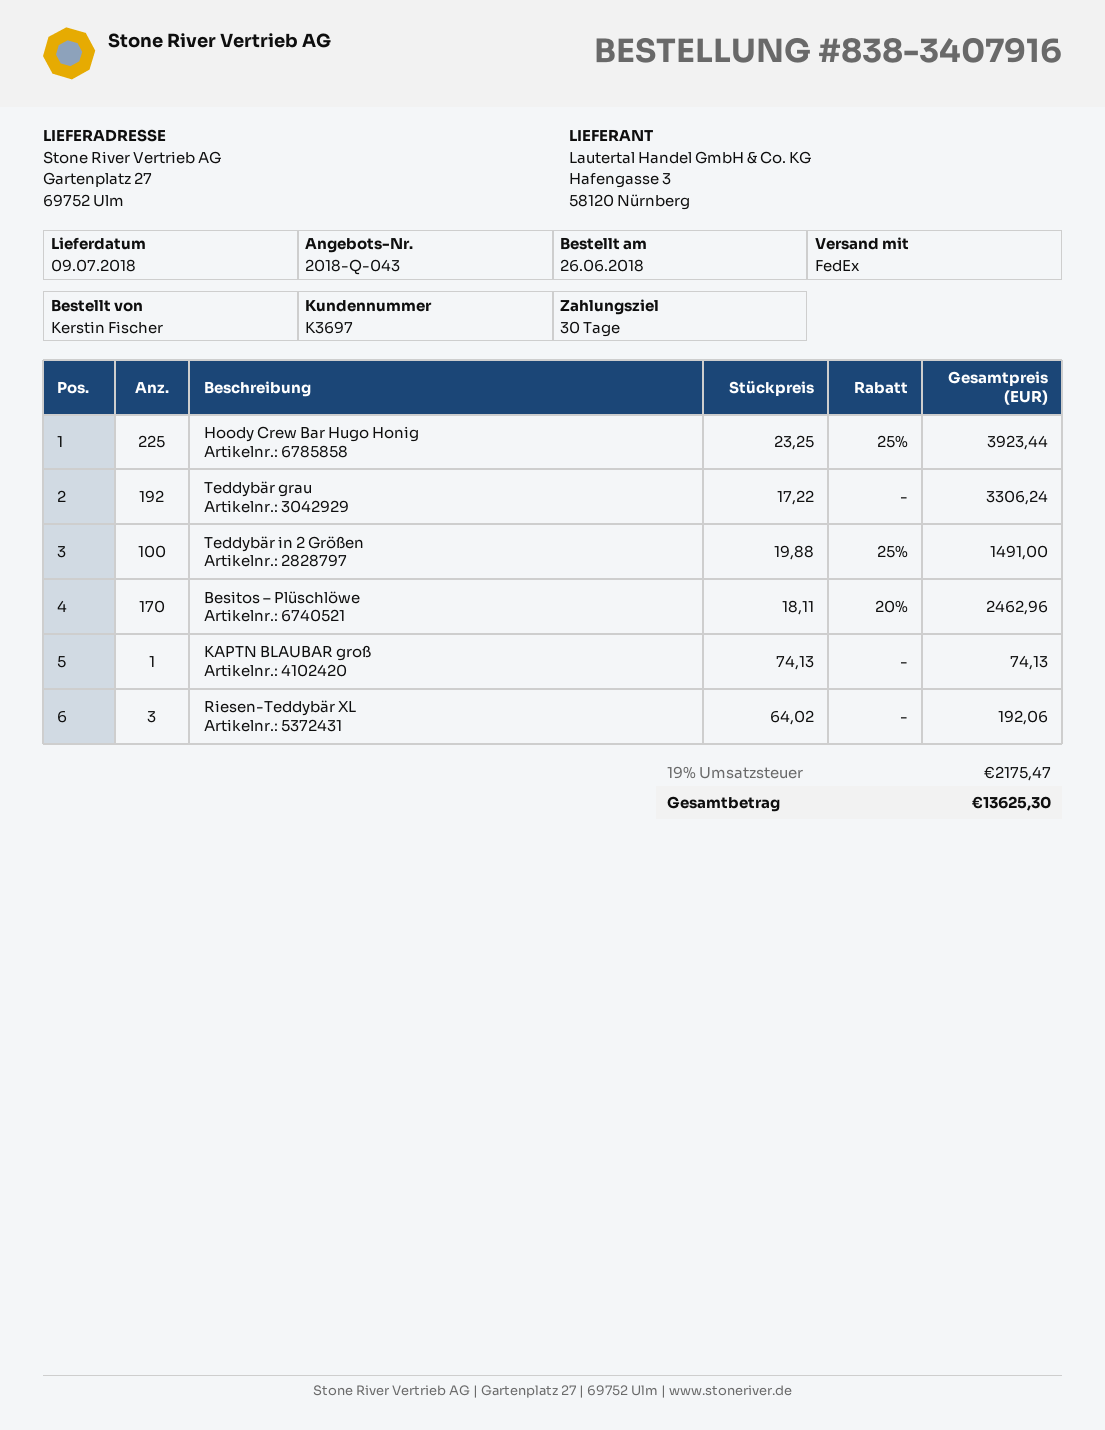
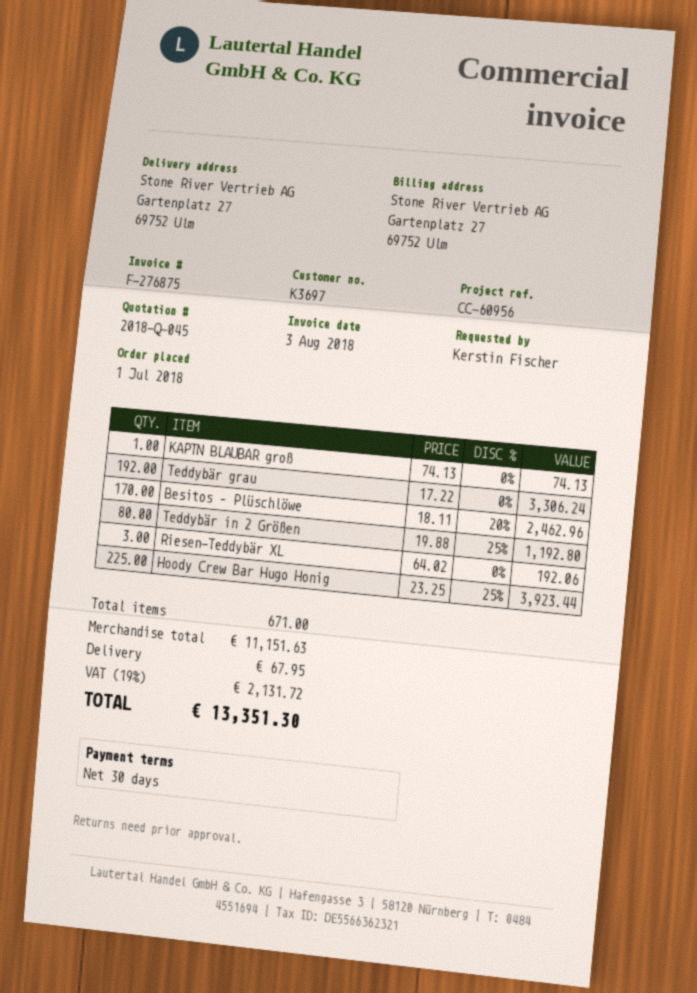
quote number: 2018-Q-043 -> 2018-Q-045
order date: 2018-06-26 -> 2018-07-01
Teddybär in 2 Größen: 100 x 19.88 - 25% = 1491.00 -> 80 x 19.88 - 25% = 1192.80
shipping: none -> 67.95
tax: 19% = 2175.47 -> 19% = 2131.72
total: 13625.30 -> 13351.30

